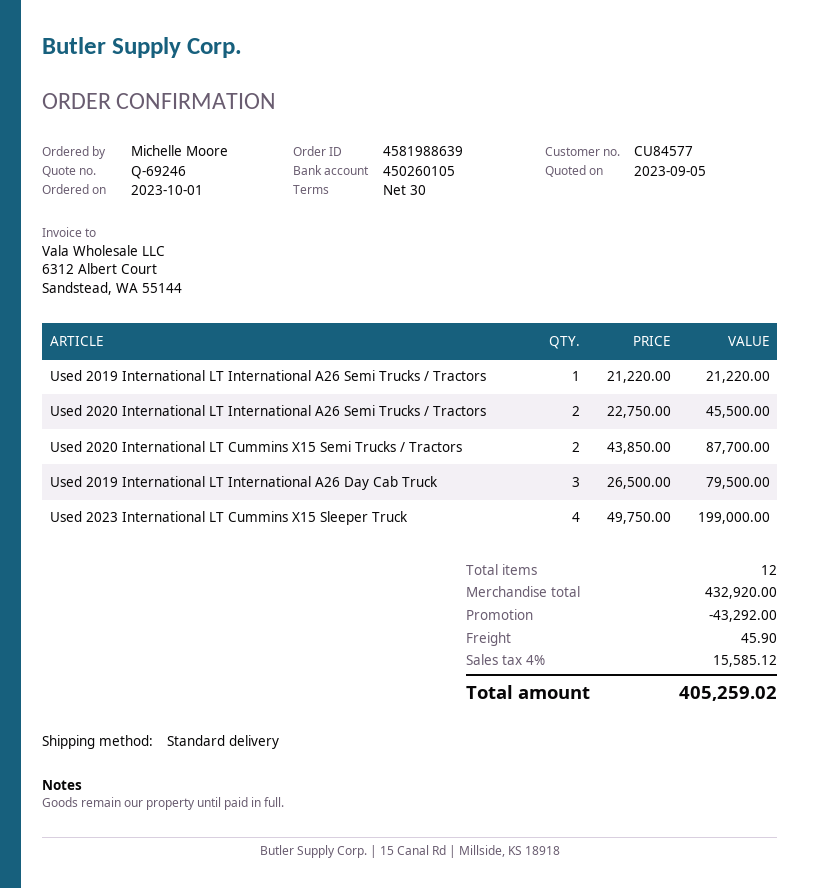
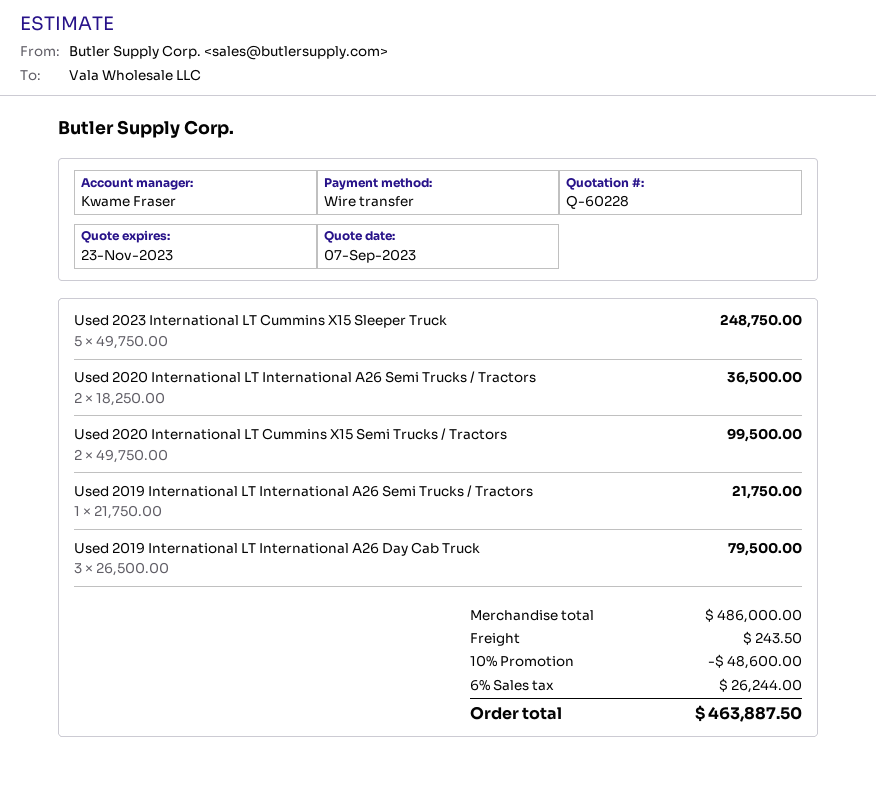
quote number: Q-69246 -> Q-60228
quote date: 2023-09-05 -> 2023-09-07
Used 2019 International LT International A26 Semi Trucks / Tractors: 1 x 21220.00 = 21220.00 -> 1 x 21750.00 = 21750.00
Used 2020 International LT International A26 Semi Trucks / Tractors: 2 x 22750.00 = 45500.00 -> 2 x 18250.00 = 36500.00
Used 2020 International LT Cummins X15 Semi Trucks / Tractors: 2 x 43850.00 = 87700.00 -> 2 x 49750.00 = 99500.00
Used 2023 International LT Cummins X15 Sleeper Truck: 4 x 49750.00 = 199000.00 -> 5 x 49750.00 = 248750.00
subtotal: 432920.00 -> 486000.00
discount: 43292.00 -> 48600.00
shipping: 45.90 -> 243.50
tax: 4% = 15585.12 -> 6% = 26244.00
total: 405259.02 -> 463887.50

